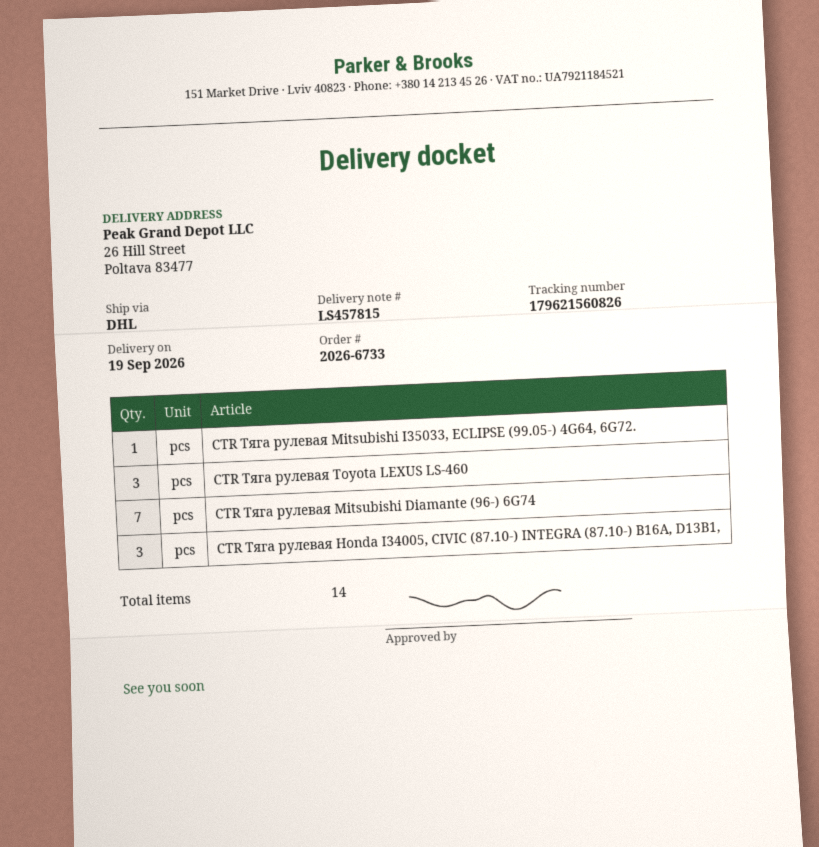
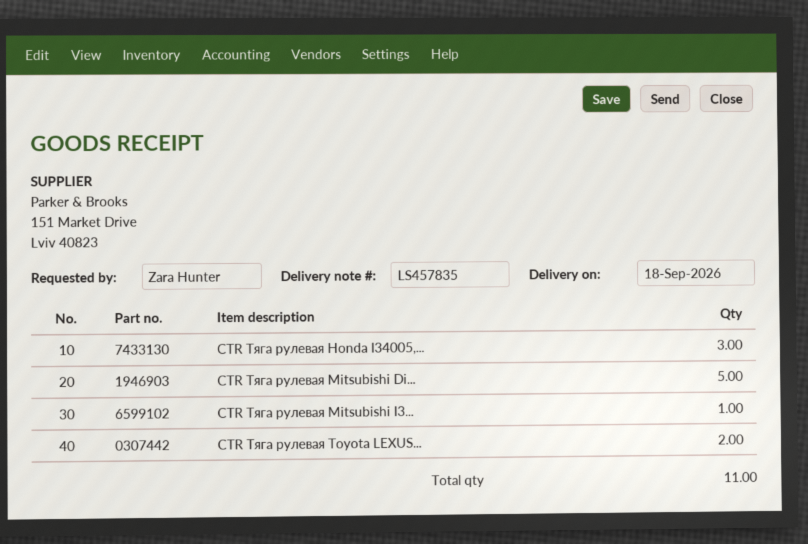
delivery note number: LS457815 -> LS457835
delivery date: 2026-09-19 -> 2026-09-18
CTR Тяга рулевая Toyota LEXUS LS-460: 3 -> 2
CTR Тяга рулевая Mitsubishi Diamante (96-) 6G74: 7 -> 5
total quantity: 14 -> 11

